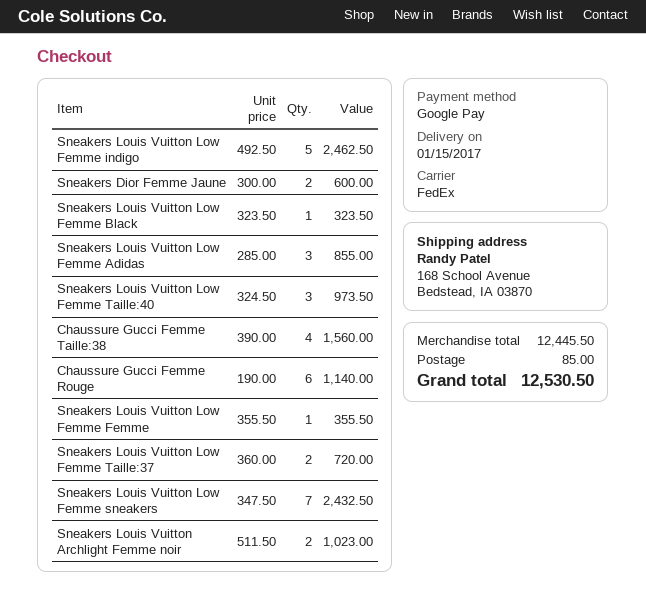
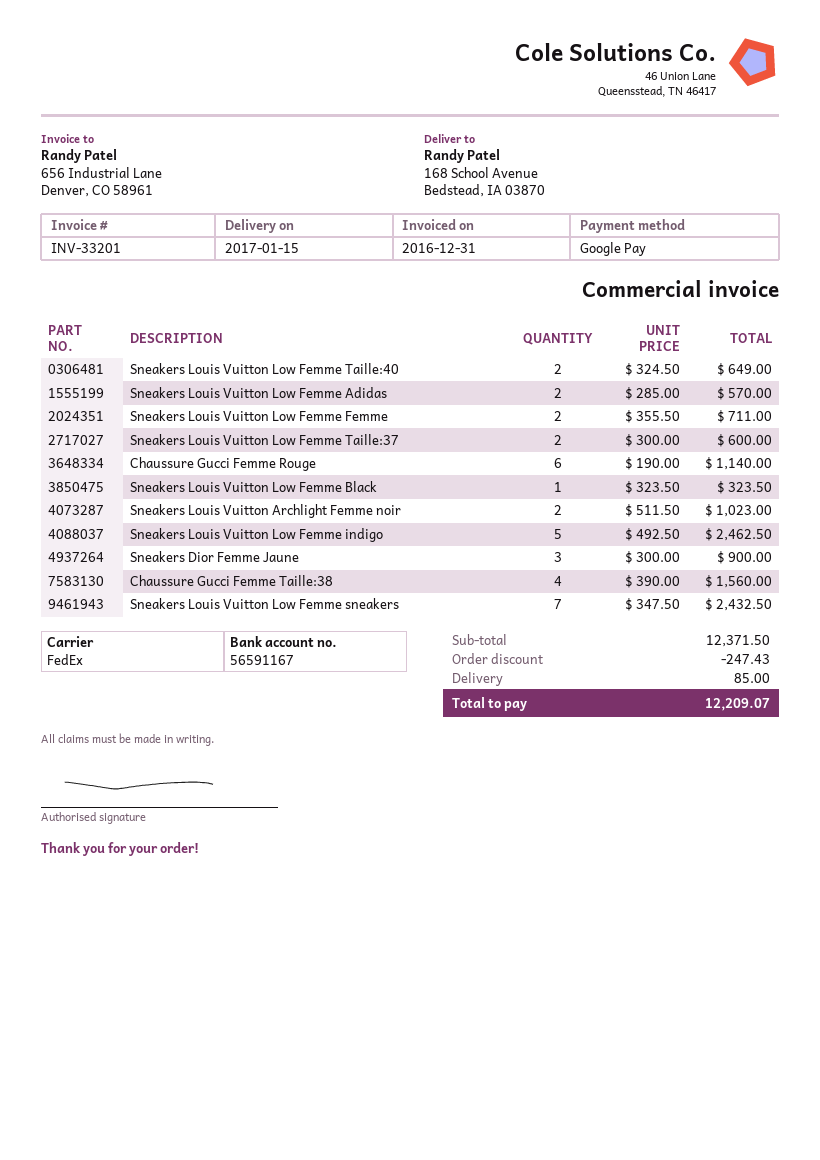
Sneakers Dior Femme Jaune: 2 x 300.00 = 600.00 -> 3 x 300.00 = 900.00
Sneakers Louis Vuitton Low Femme Adidas: 3 x 285.00 = 855.00 -> 2 x 285.00 = 570.00
Sneakers Louis Vuitton Low Femme Taille:40: 3 x 324.50 = 973.50 -> 2 x 324.50 = 649.00
Sneakers Louis Vuitton Low Femme Femme: 1 x 355.50 = 355.50 -> 2 x 355.50 = 711.00
Sneakers Louis Vuitton Low Femme Taille:37: 2 x 360.00 = 720.00 -> 2 x 300.00 = 600.00
subtotal: 12445.50 -> 12371.50
discount: none -> 247.43
total: 12530.50 -> 12209.07

